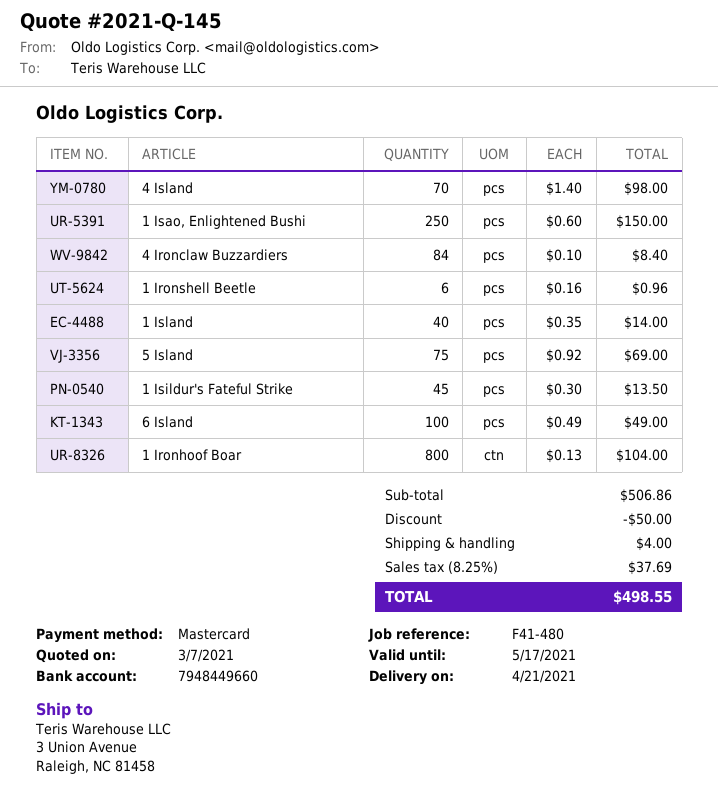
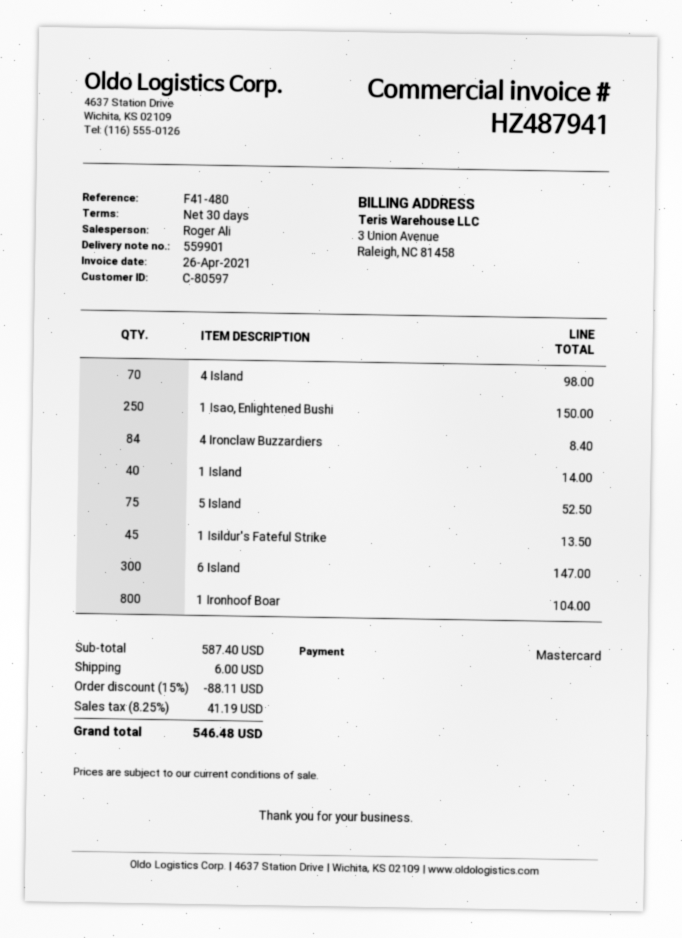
1 Ironshell Beetle: 6 for 0.96 -> none
5 Island: 75 for 69.00 -> 75 for 52.50
6 Island: 100 for 49.00 -> 300 for 147.00
subtotal: 506.86 -> 587.40
discount: 50.00 -> 88.11
shipping: 4.00 -> 6.00
tax: 8.25% = 37.69 -> 8.25% = 41.19
total: 498.55 -> 546.48

